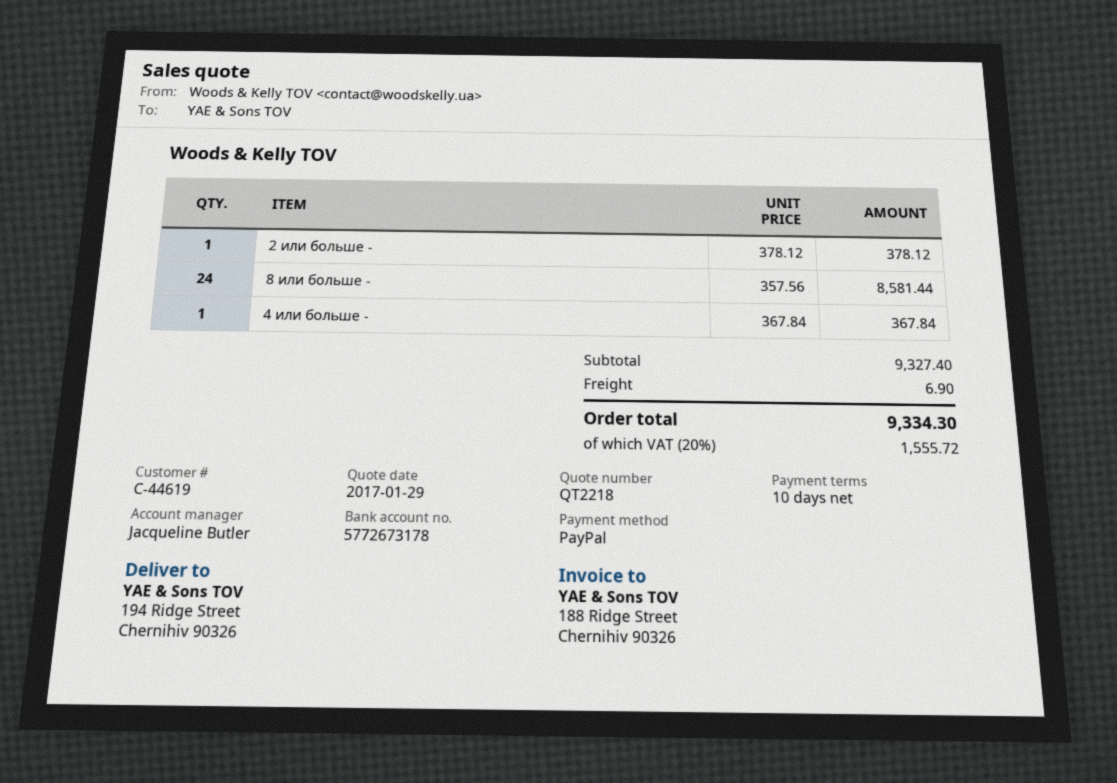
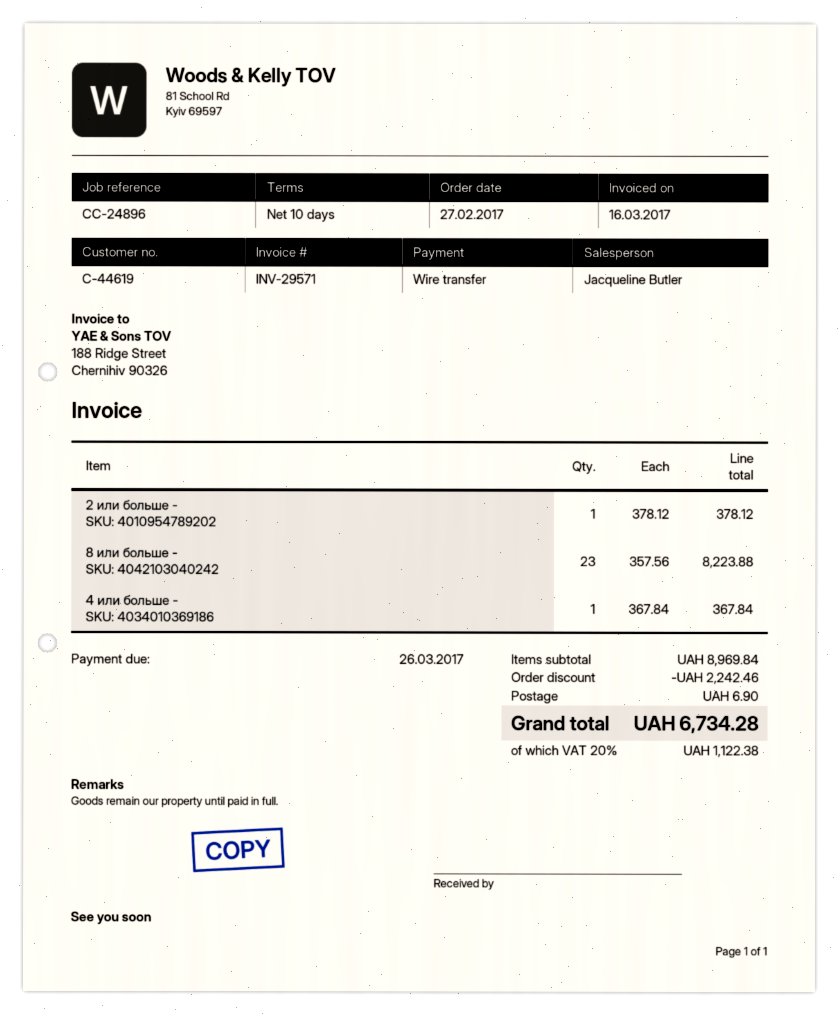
payment method: PayPal -> bank transfer
8 или больше -: 24 x 357.56 = 8581.44 -> 23 x 357.56 = 8223.88
subtotal: 9327.40 -> 8969.84
discount: none -> 2242.46
tax: 20% = 1555.72 -> 20% = 1122.38
total: 9334.30 -> 6734.28

